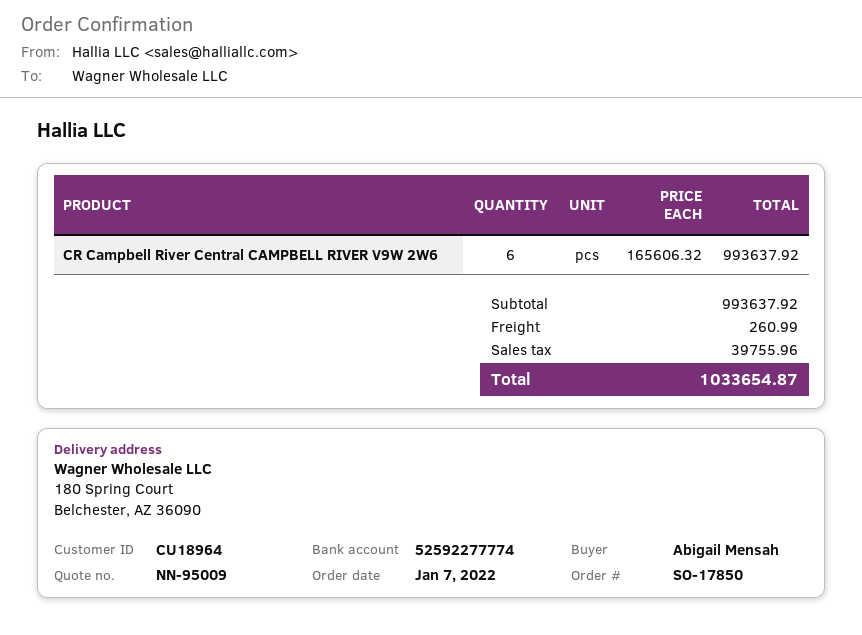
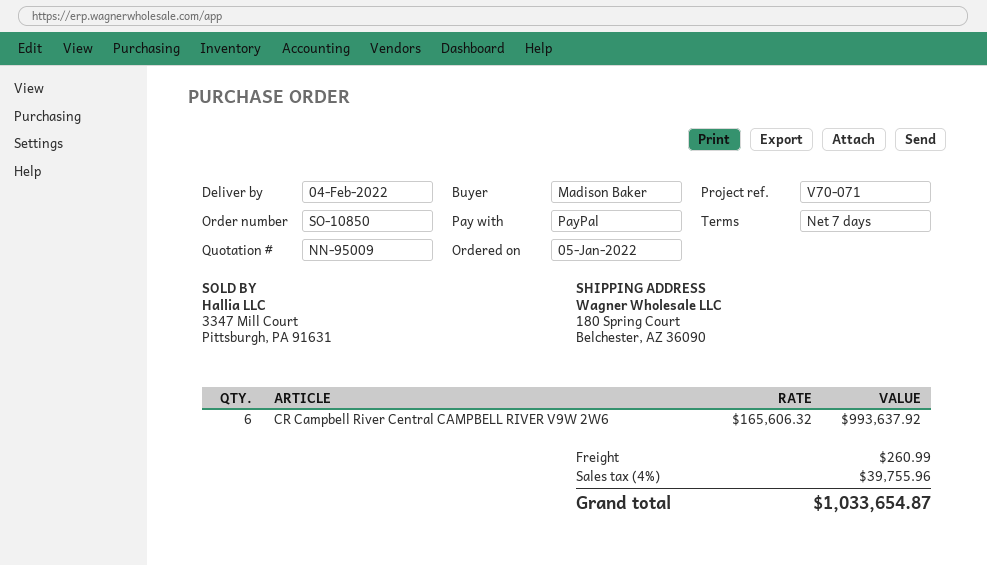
order number: SO-17850 -> SO-10850
order date: 2022-01-07 -> 2022-01-05
ordered by: Abigail Mensah -> Madison Baker

